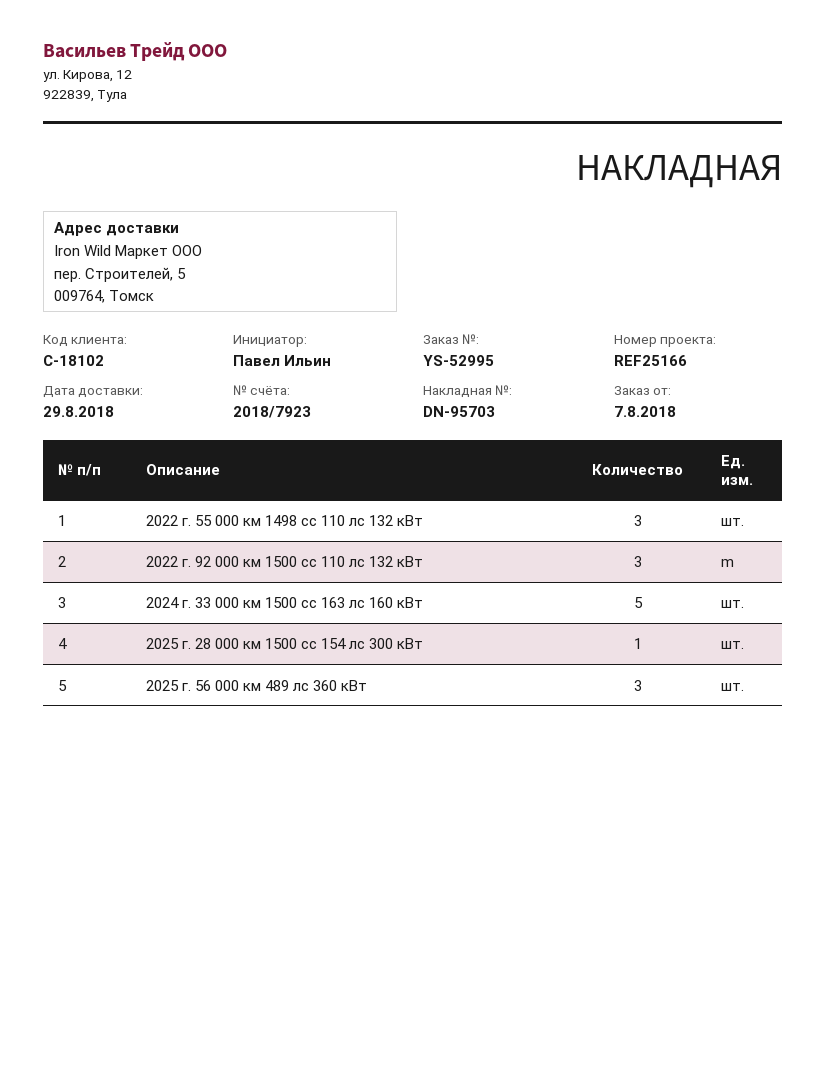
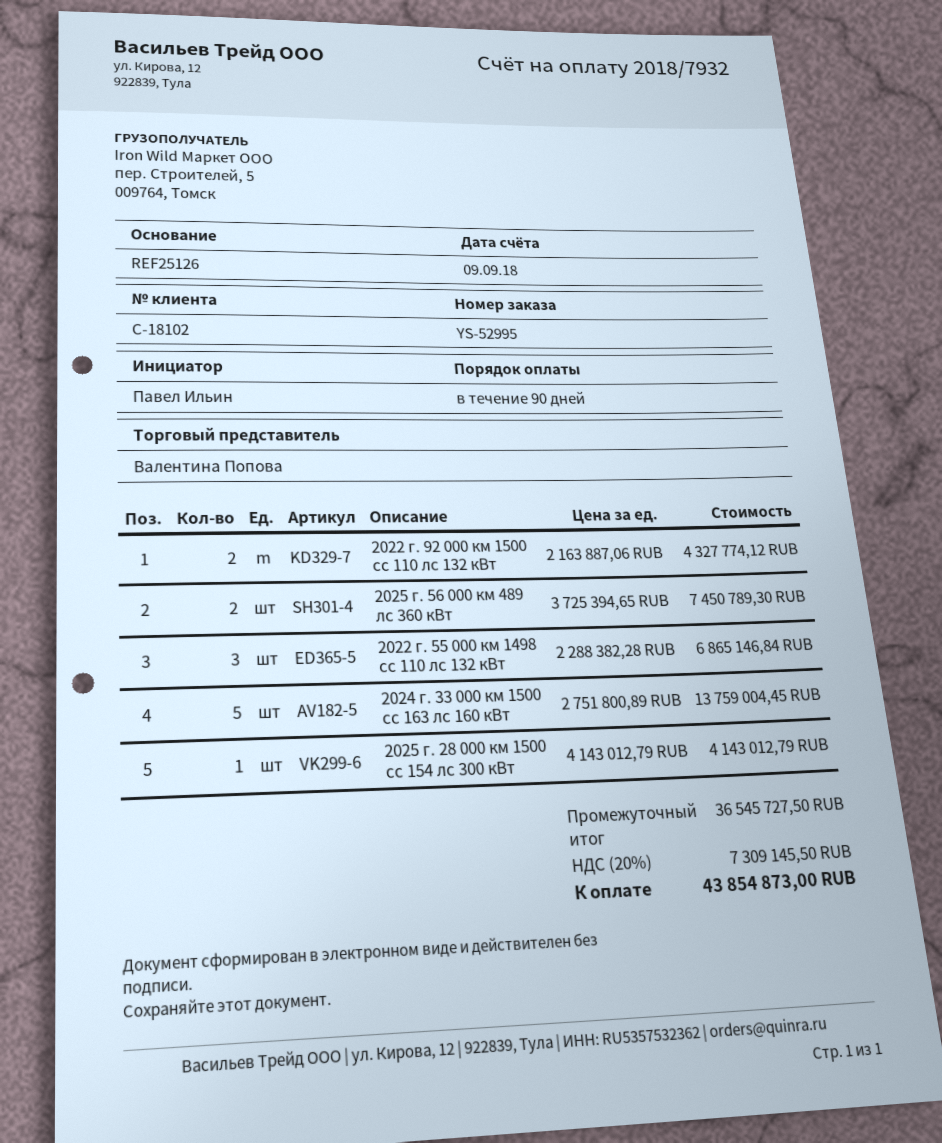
invoice number: 2018/7923 -> 2018/7932
reference: REF25166 -> REF25126
2022 г. 92 000 км 1500 сс 110 лс 132 кВт: 3 -> 2
2025 г. 56 000 км 489 лс 360 кВт: 3 -> 2

